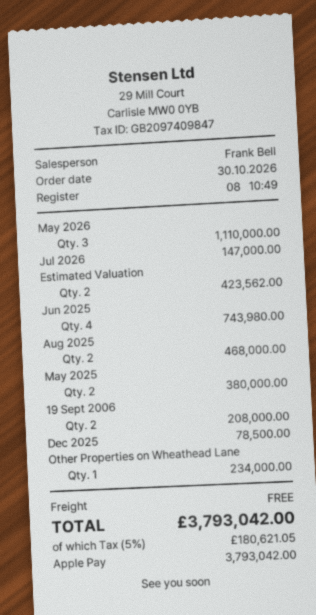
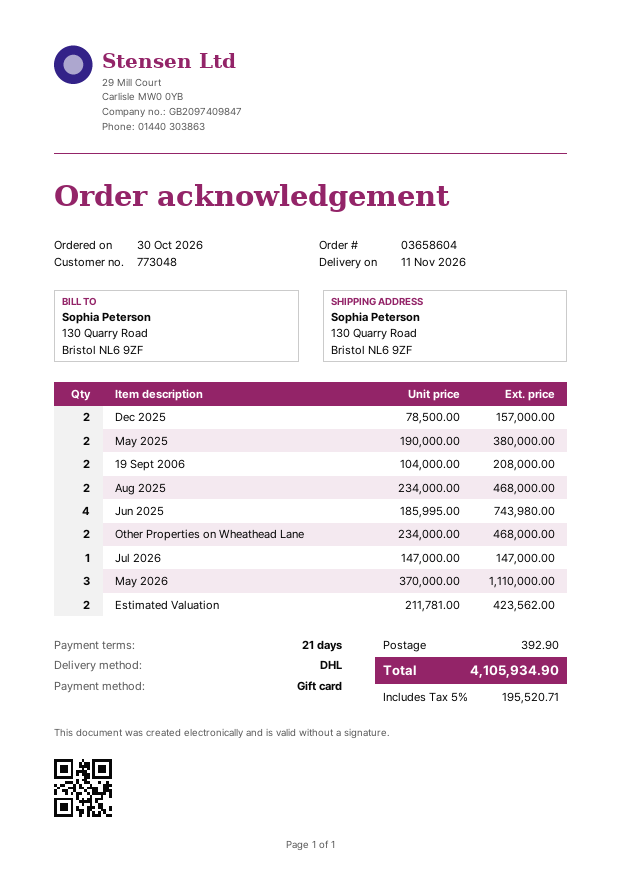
payment method: Apple Pay -> gift card
Dec 2025: 1 for 78500.00 -> 2 for 157000.00
Other Properties on Wheathead Lane: 1 for 234000.00 -> 2 for 468000.00
shipping: 0.00 -> 392.90
tax: 5% = 180621.05 -> 5% = 195520.71
total: 3793042.00 -> 4105934.90

